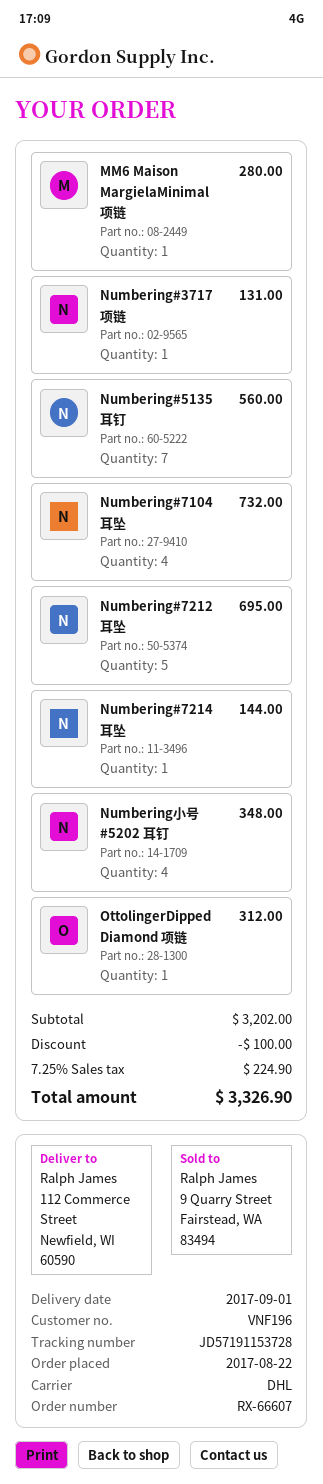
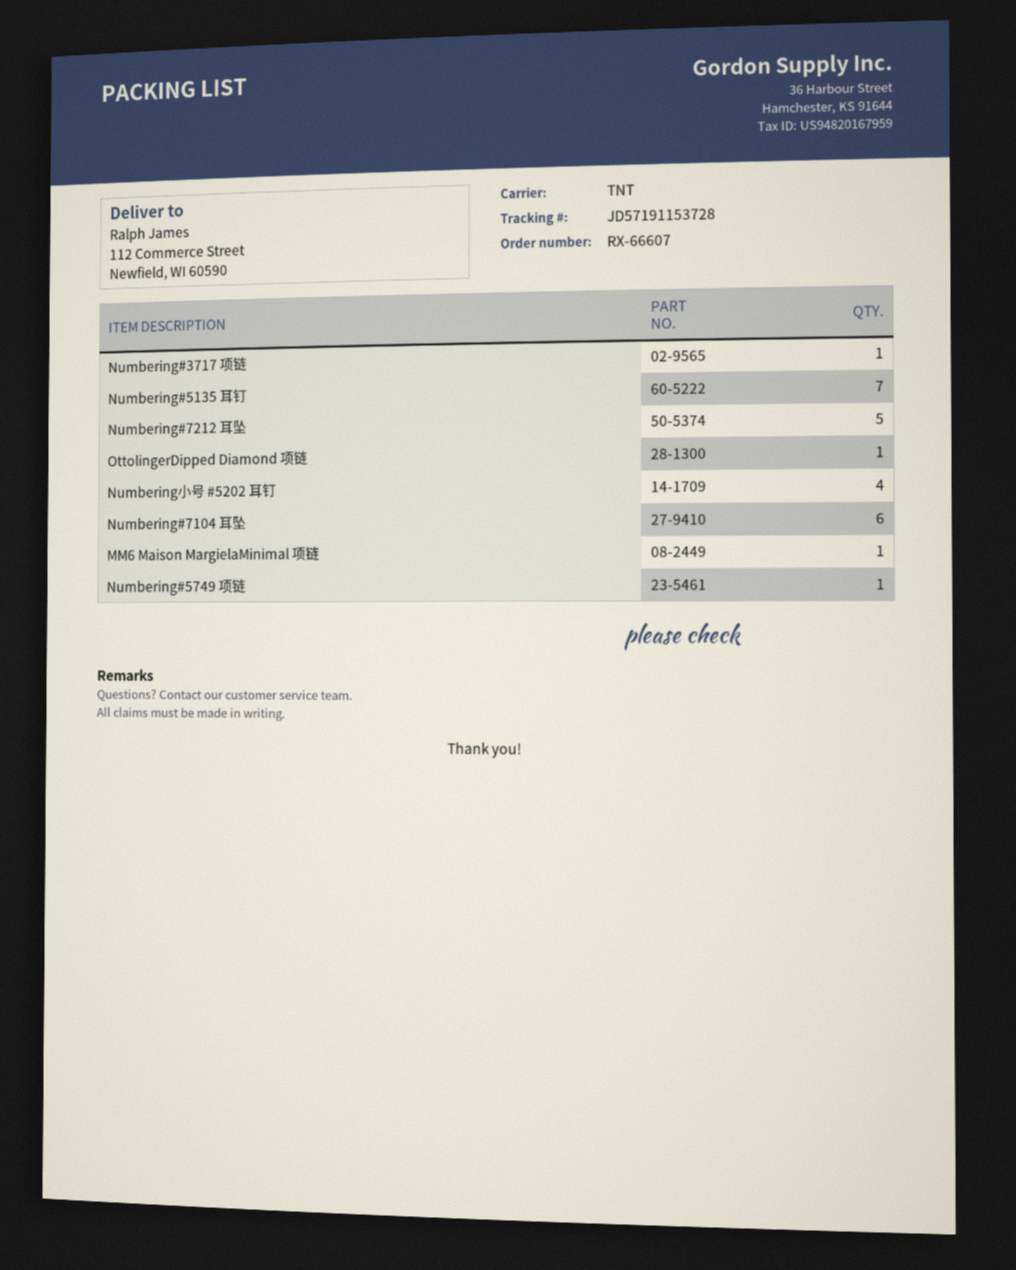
shipping method: DHL -> TNT
Numbering#7104 耳坠: 4 -> 6
Numbering#7214 耳坠: 1 -> none
Numbering#5749 项链: none -> 1

